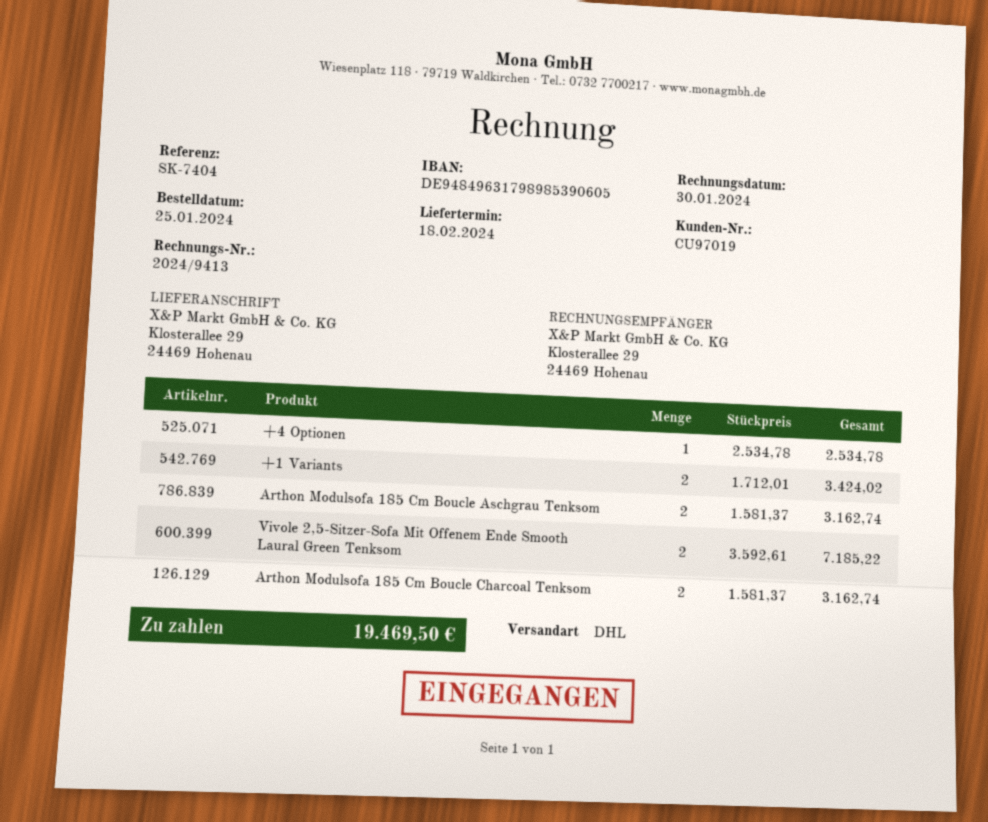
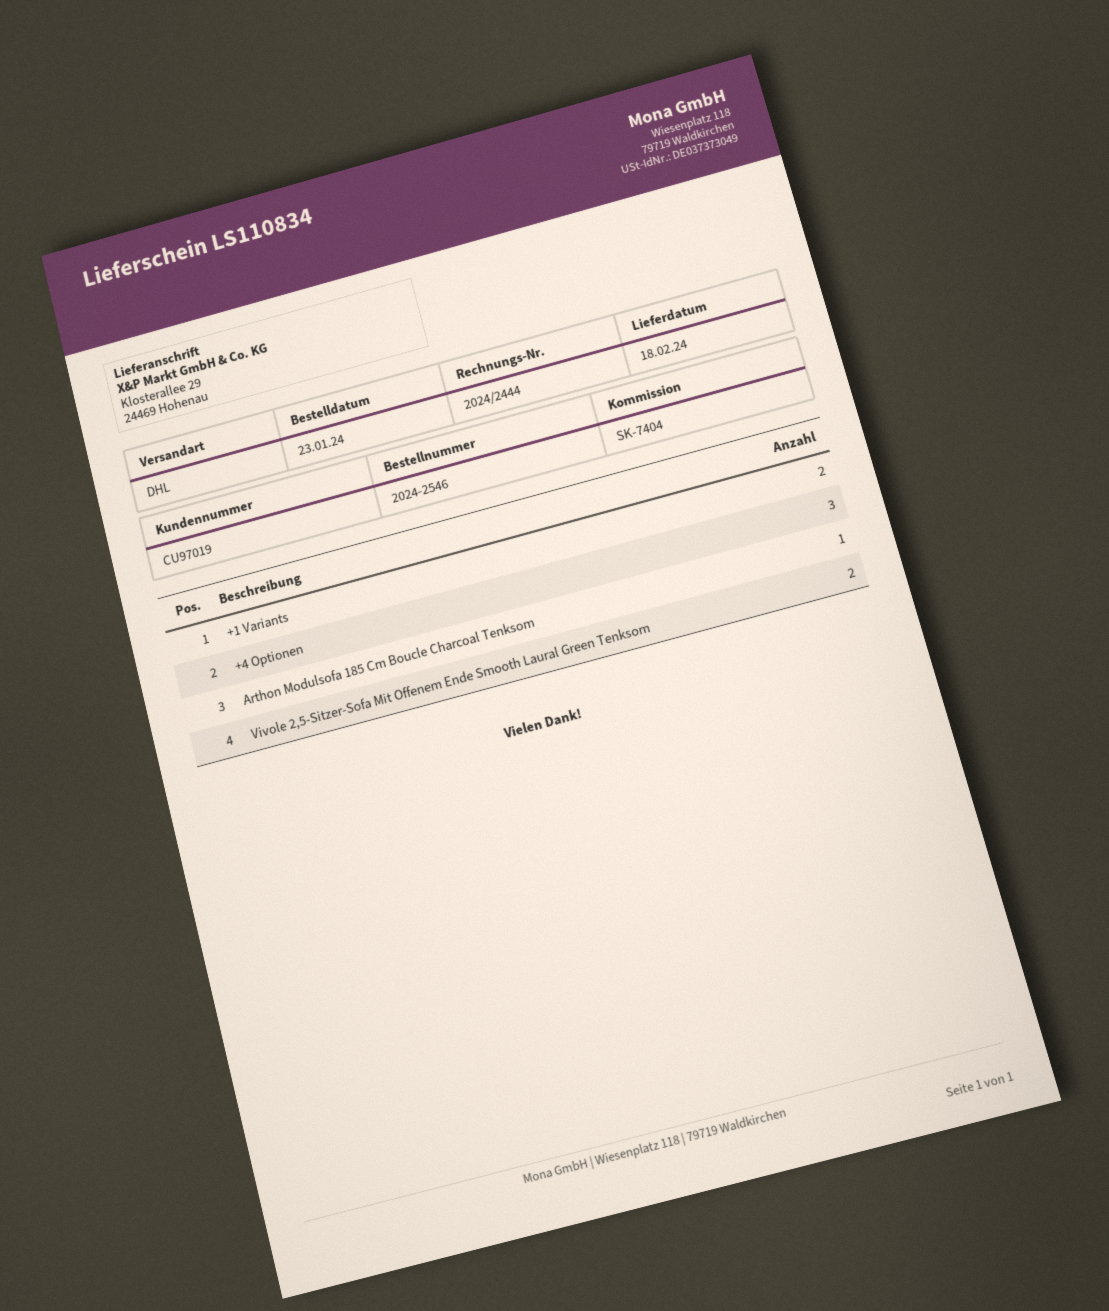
order date: 2024-01-25 -> 2024-01-23
invoice number: 2024/9413 -> 2024/2444
+4 Optionen: 1 -> 3
Arthon Modulsofa 185 Cm Boucle Aschgrau Tenksom: 2 -> none
Arthon Modulsofa 185 Cm Boucle Charcoal Tenksom: 2 -> 1

